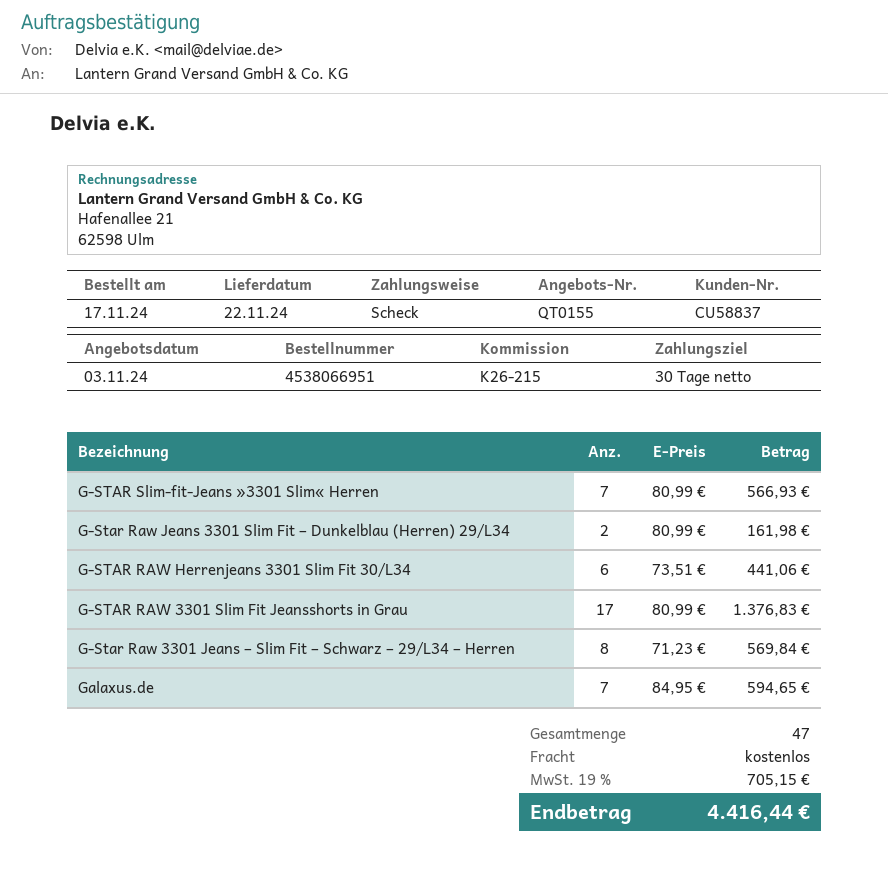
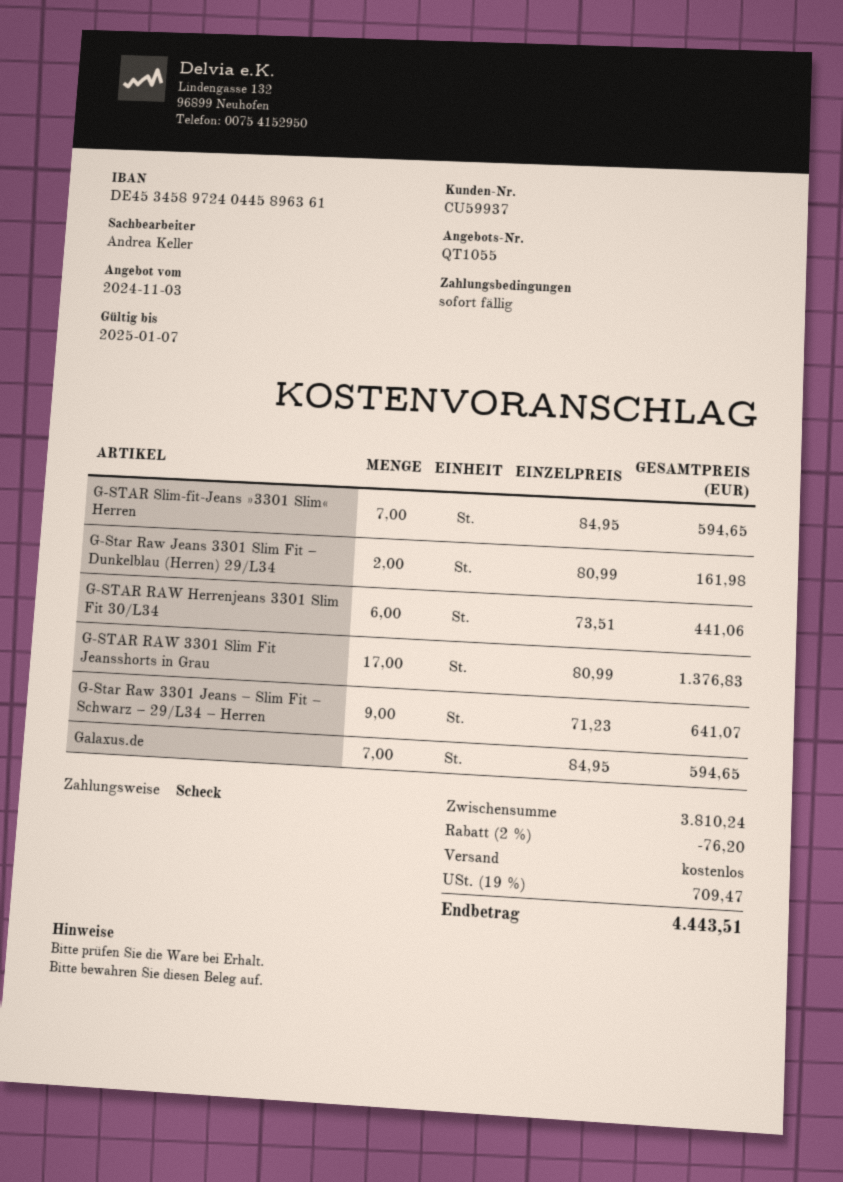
quote number: QT0155 -> QT1055
payment terms: 30 days -> on receipt
customer number: CU58837 -> CU59937
G-STAR Slim-fit-Jeans »3301 Slim« Herren: 7 x 80.99 = 566.93 -> 7 x 84.95 = 594.65
G‑Star Raw 3301 Jeans – Slim Fit – Schwarz – 29/L34 – Herren: 8 x 71.23 = 569.84 -> 9 x 71.23 = 641.07
discount: none -> 2% = 76.20
tax: 19% = 705.15 -> 19% = 709.47
total: 4416.44 -> 4443.51

